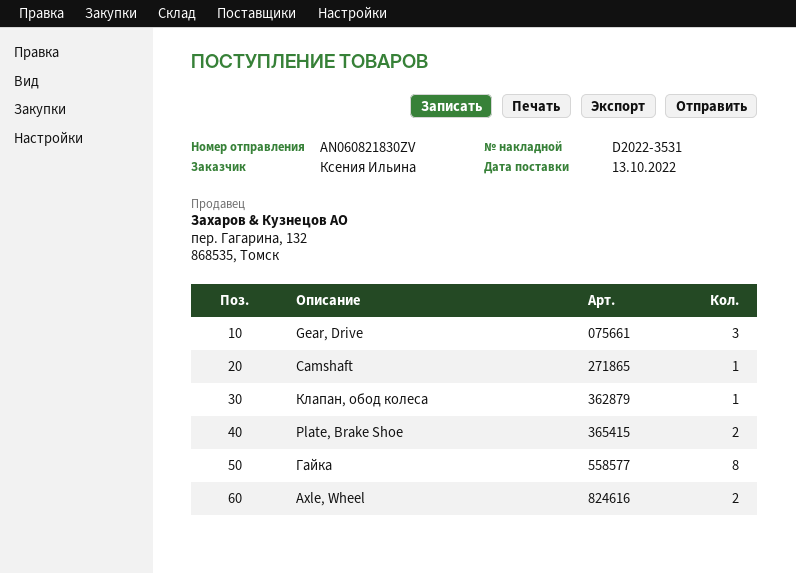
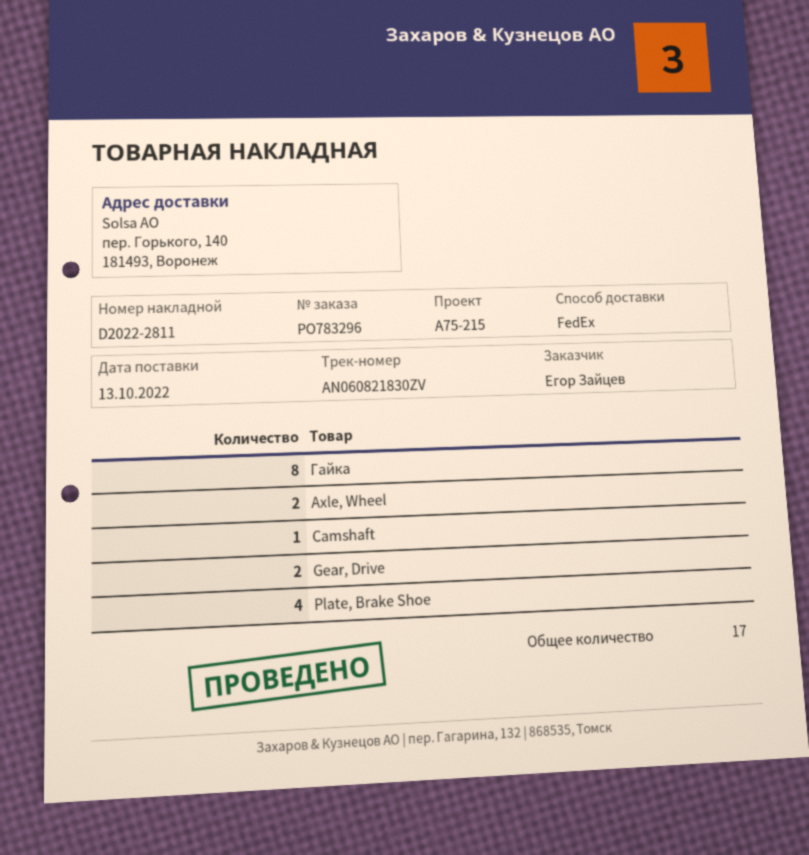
delivery note number: D2022-3531 -> D2022-2811
ordered by: Ксения Ильина -> Егор Зайцев
Gear, Drive: 3 -> 2
Клапан, обод колеса: 1 -> none
Plate, Brake Shoe: 2 -> 4

